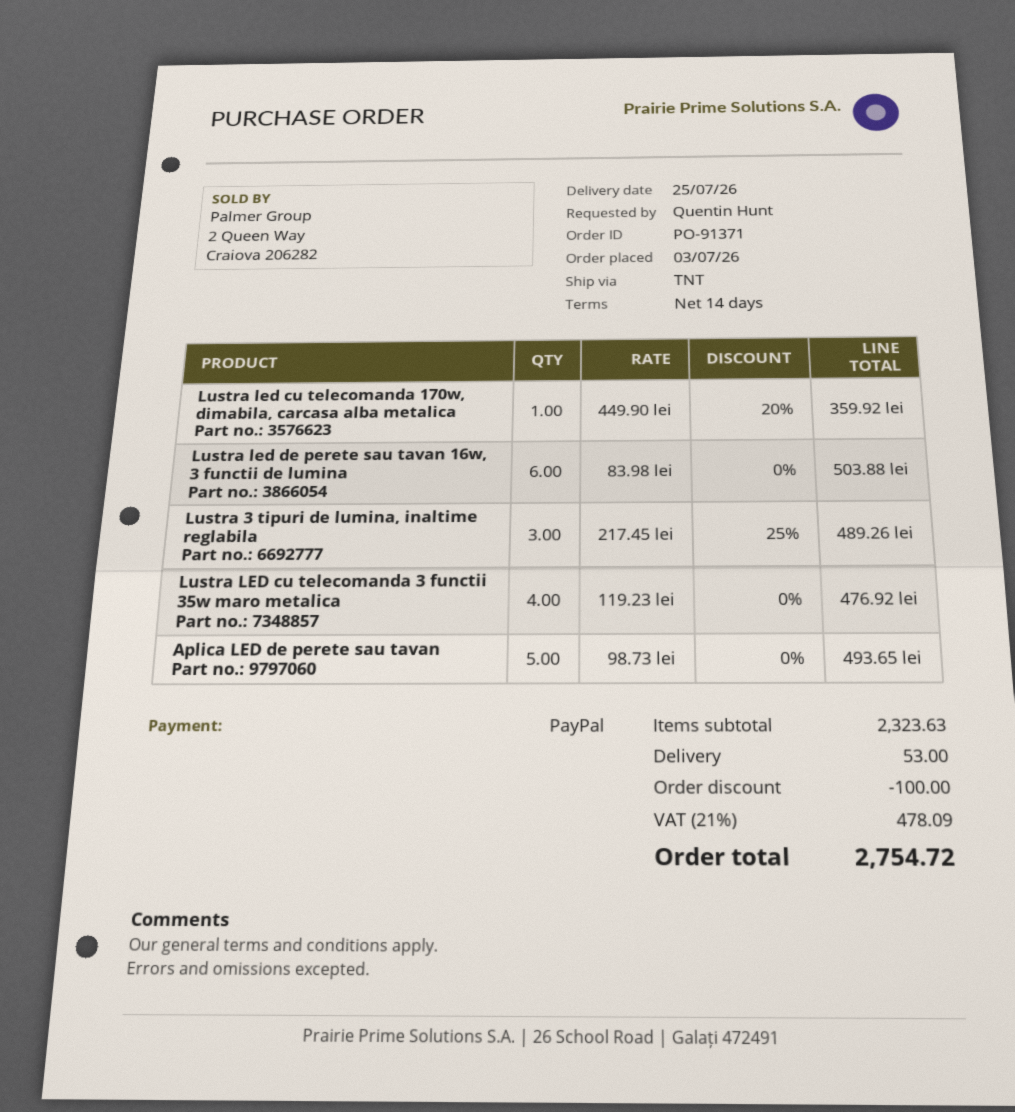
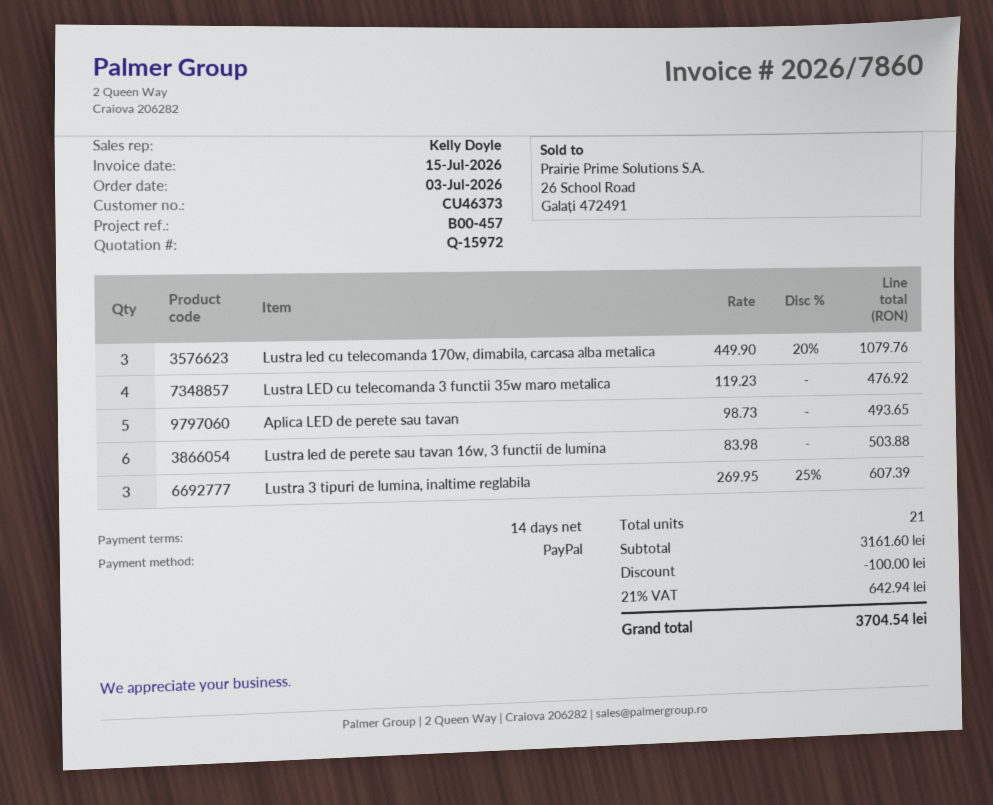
Lustra led cu telecomanda 170w, dimabila, carcasa alba metalica: 1 x 449.90 - 20% = 359.92 -> 3 x 449.90 - 20% = 1079.76
Lustra 3 tipuri de lumina, inaltime reglabila: 3 x 217.45 - 25% = 489.26 -> 3 x 269.95 - 25% = 607.39
subtotal: 2323.63 -> 3161.60
shipping: 53.00 -> none
tax: 21% = 478.09 -> 21% = 642.94
total: 2754.72 -> 3704.54

